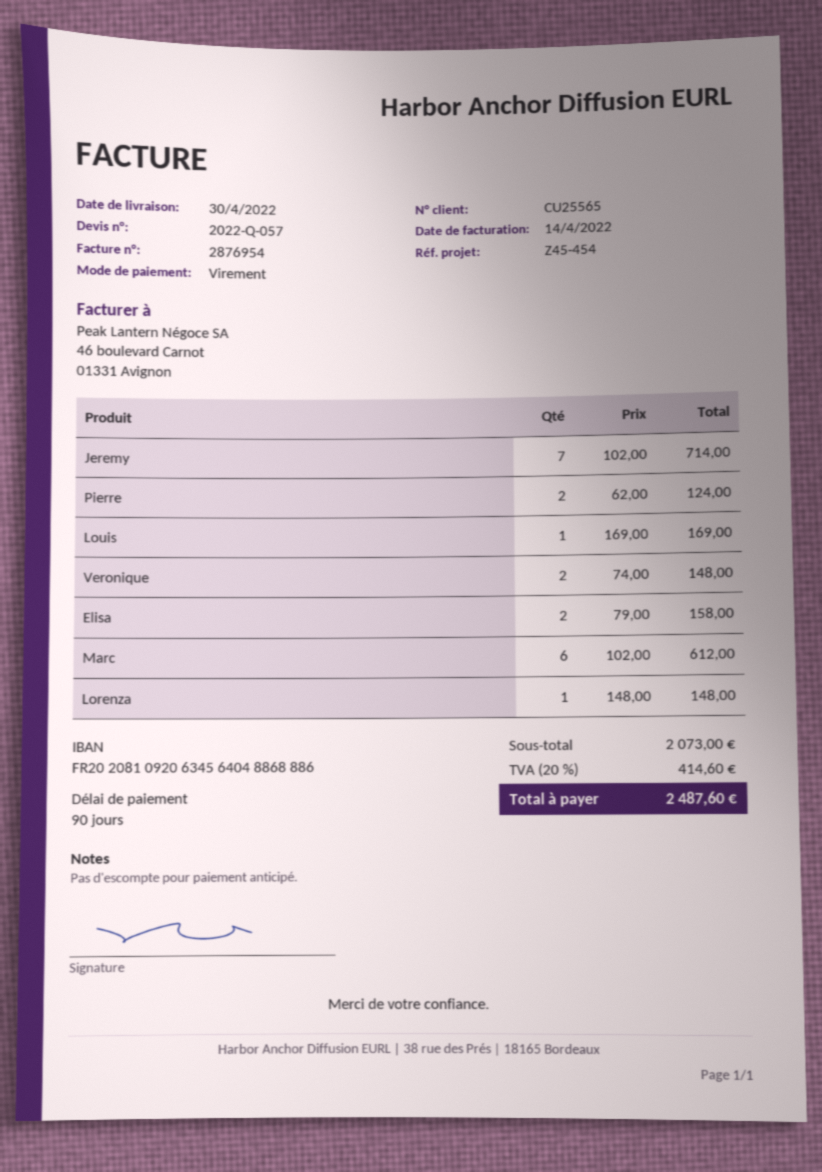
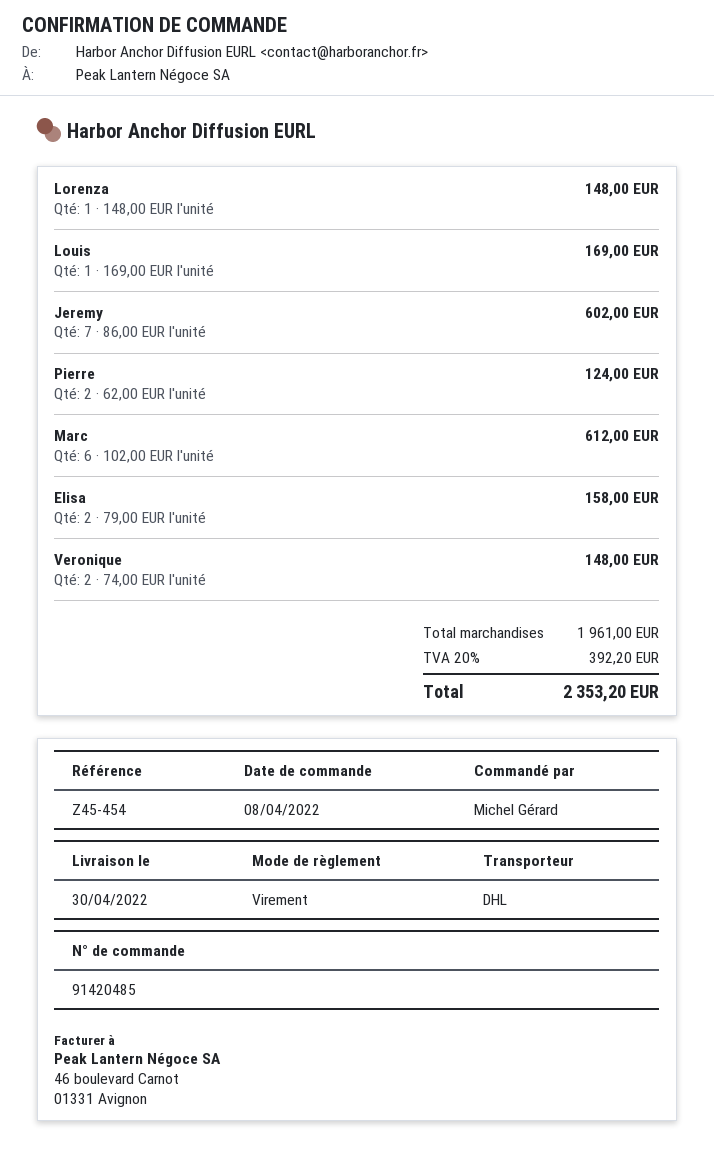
Jeremy: 7 x 102.00 = 714.00 -> 7 x 86.00 = 602.00
subtotal: 2073.00 -> 1961.00
tax: 20% = 414.60 -> 20% = 392.20
total: 2487.60 -> 2353.20

